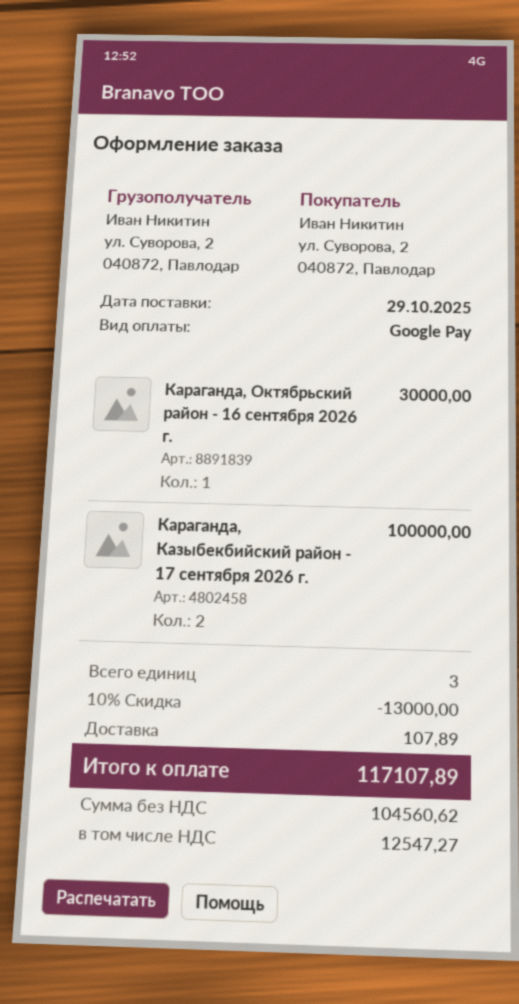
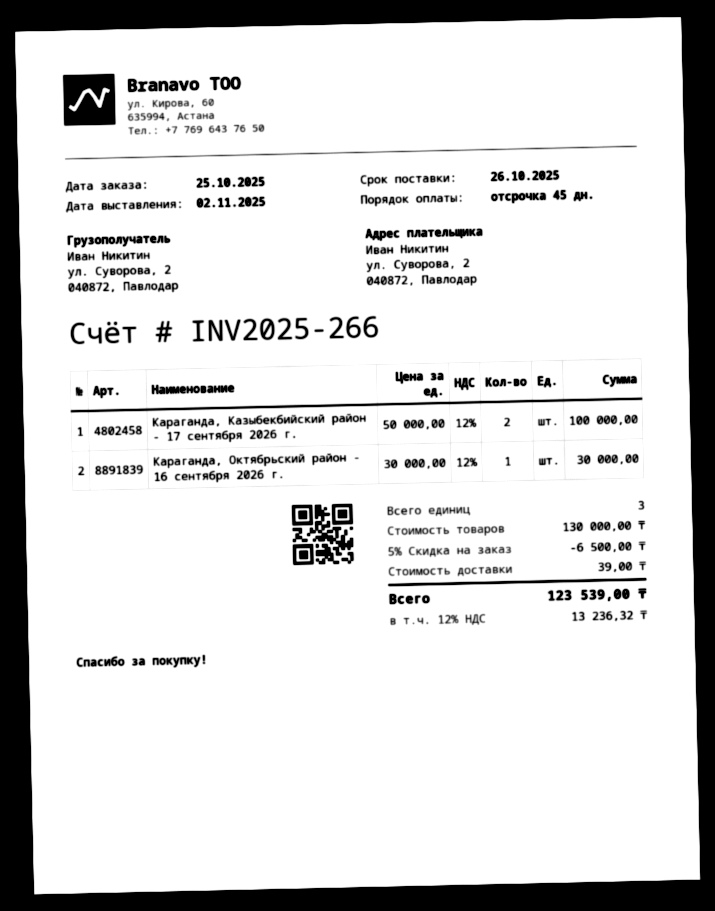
delivery date: 2025-10-29 -> 2025-10-26
discount: 10% = 13000.00 -> 5% = 6500.00
shipping: 107.89 -> 39.00
tax: 12547.27 -> 13236.32
total: 117107.89 -> 123539.00

